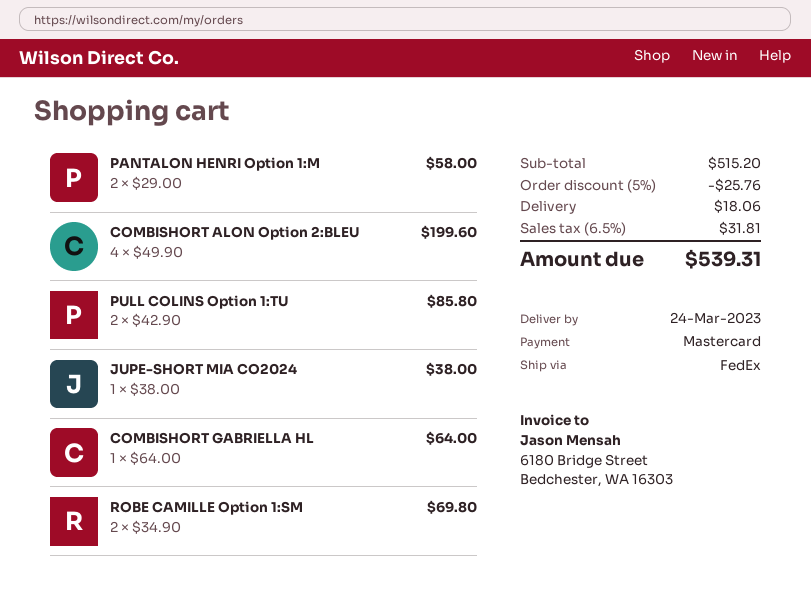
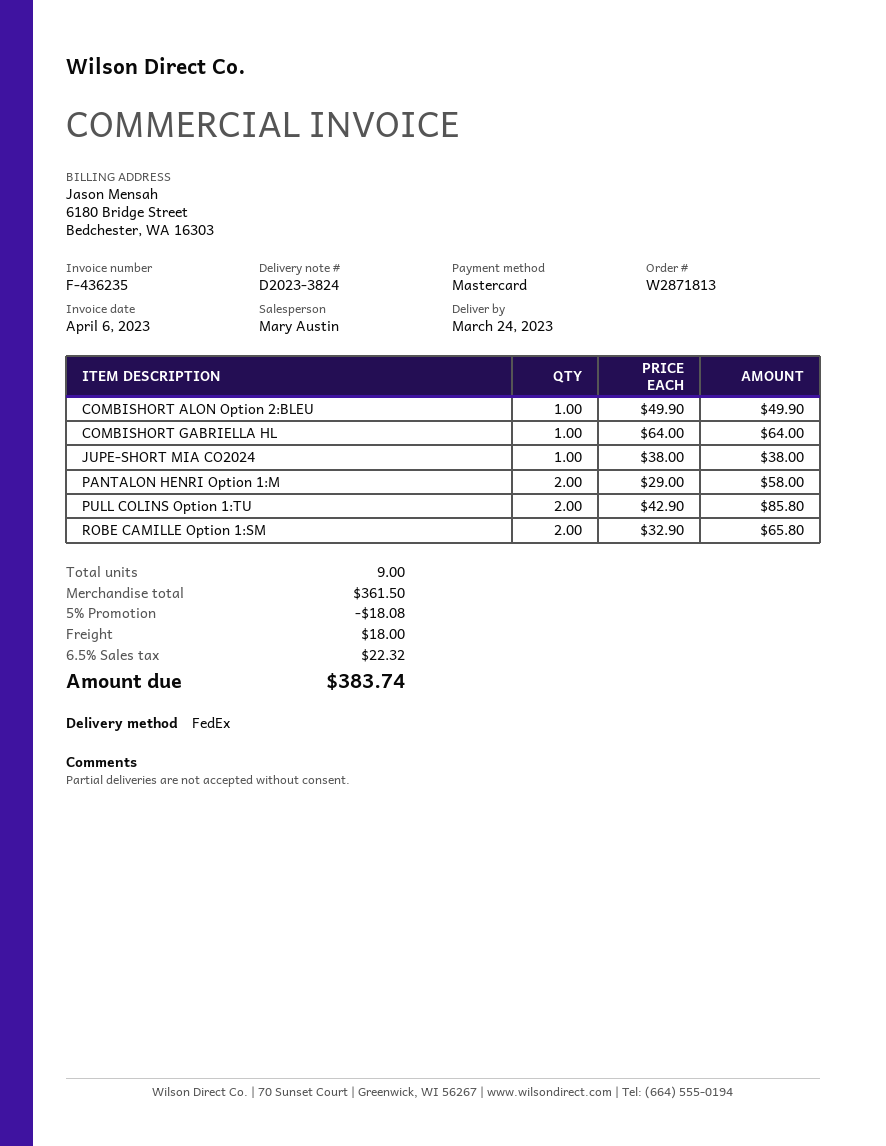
COMBISHORT ALON Option 2:BLEU: 4 x 49.90 = 199.60 -> 1 x 49.90 = 49.90
ROBE CAMILLE Option 1:SM: 2 x 34.90 = 69.80 -> 2 x 32.90 = 65.80
subtotal: 515.20 -> 361.50
discount: 5% = 25.76 -> 5% = 18.08
shipping: 18.06 -> 18.00
tax: 6.5% = 31.81 -> 6.5% = 22.32
total: 539.31 -> 383.74

